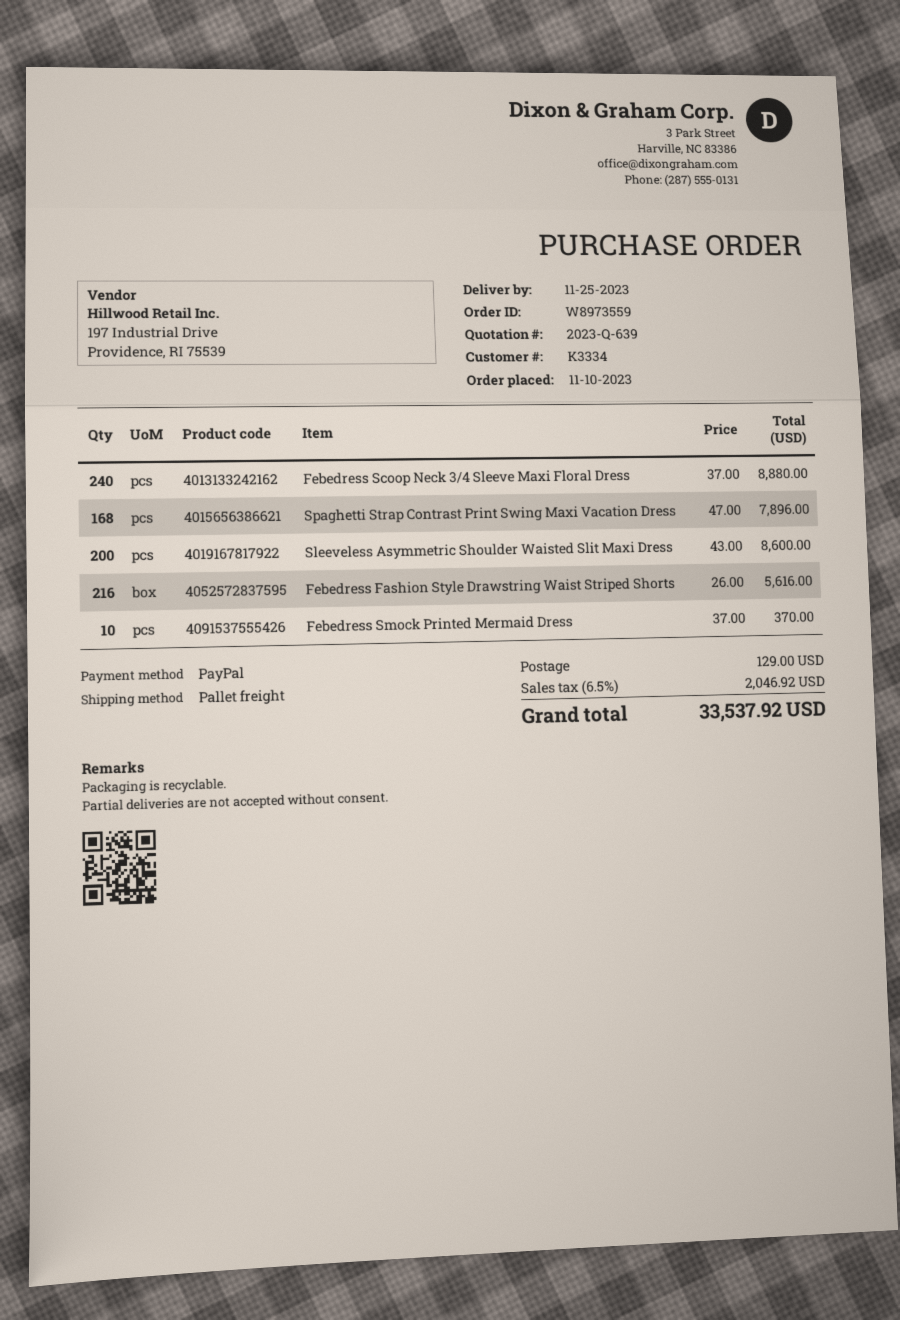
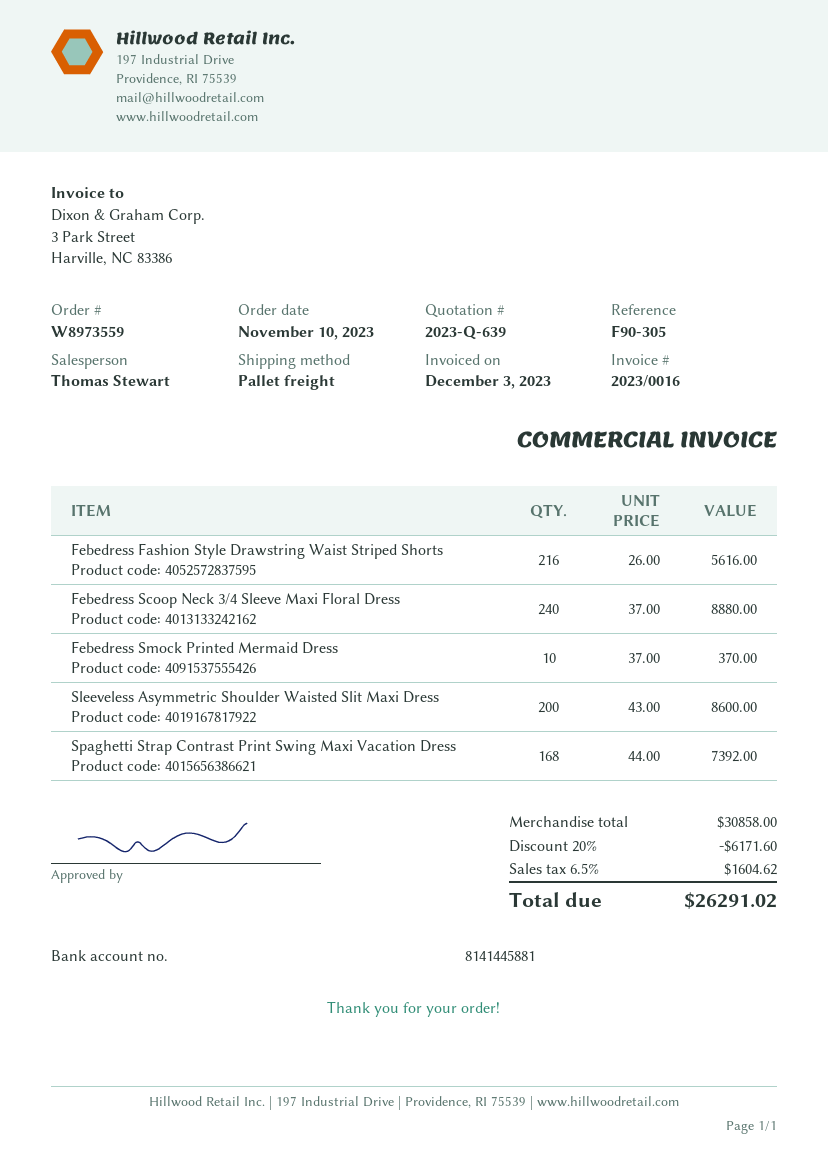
Spaghetti Strap Contrast Print Swing Maxi Vacation Dress: 168 x 47.00 = 7896.00 -> 168 x 44.00 = 7392.00
discount: none -> 20% = 6171.60
shipping: 129.00 -> none
tax: 6.5% = 2046.92 -> 6.5% = 1604.62
total: 33537.92 -> 26291.02

